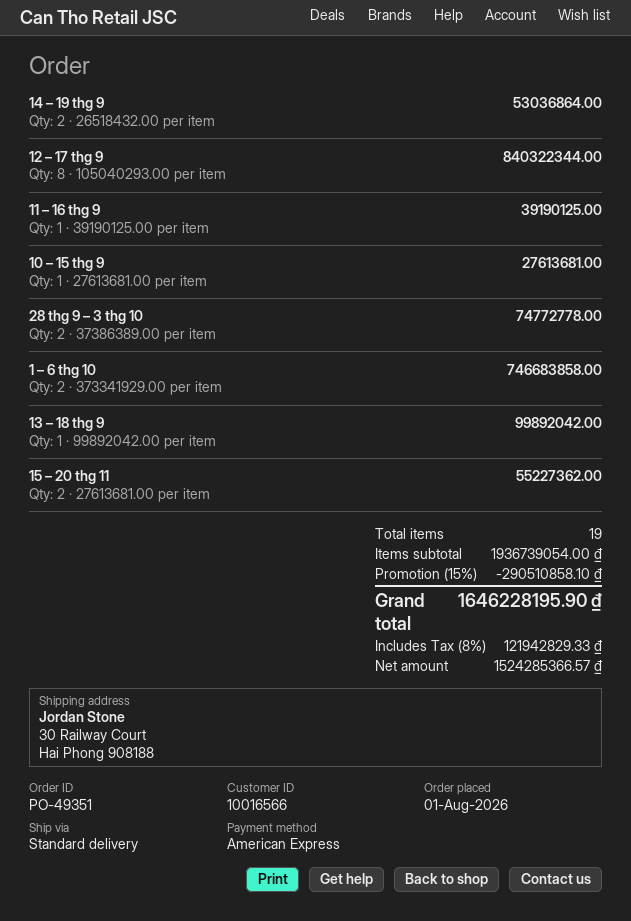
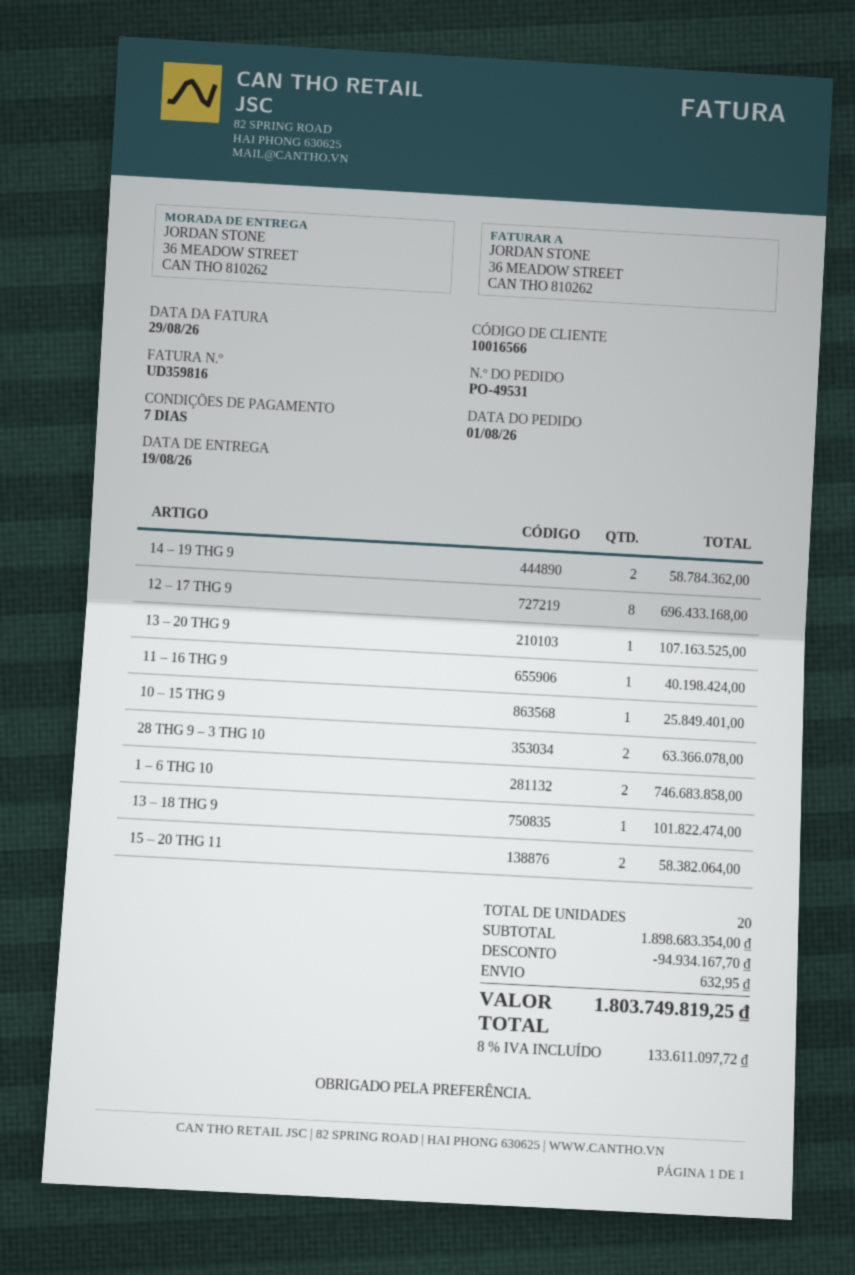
order number: PO-49351 -> PO-49531
ship to: 30 Railway Court, Hai Phong 908188 -> 36 MEADOW STREET, CAN THO 810262
14 – 19 thg 9: 2 for 53036864.00 -> 2 for 58784362.00
12 – 17 thg 9: 8 for 840322344.00 -> 8 for 696433168.00
11 – 16 thg 9: 1 for 39190125.00 -> 1 for 40198424.00
10 – 15 thg 9: 1 for 27613681.00 -> 1 for 25849401.00
28 thg 9 – 3 thg 10: 2 for 74772778.00 -> 2 for 63366078.00
13 – 18 thg 9: 1 for 99892042.00 -> 1 for 101822474.00
15 – 20 thg 11: 2 for 55227362.00 -> 2 for 58382064.00
13 – 20 THG 9: none -> 1 for 107163525.00
total quantity: 19 -> 20
subtotal: 1936739054.00 -> 1898683354.00
discount: 290510858.10 -> 94934167.70
shipping: none -> 632.95
tax: 8% = 121942829.33 -> 8% = 133611097.72
total: 1646228195.90 -> 1803749819.25

